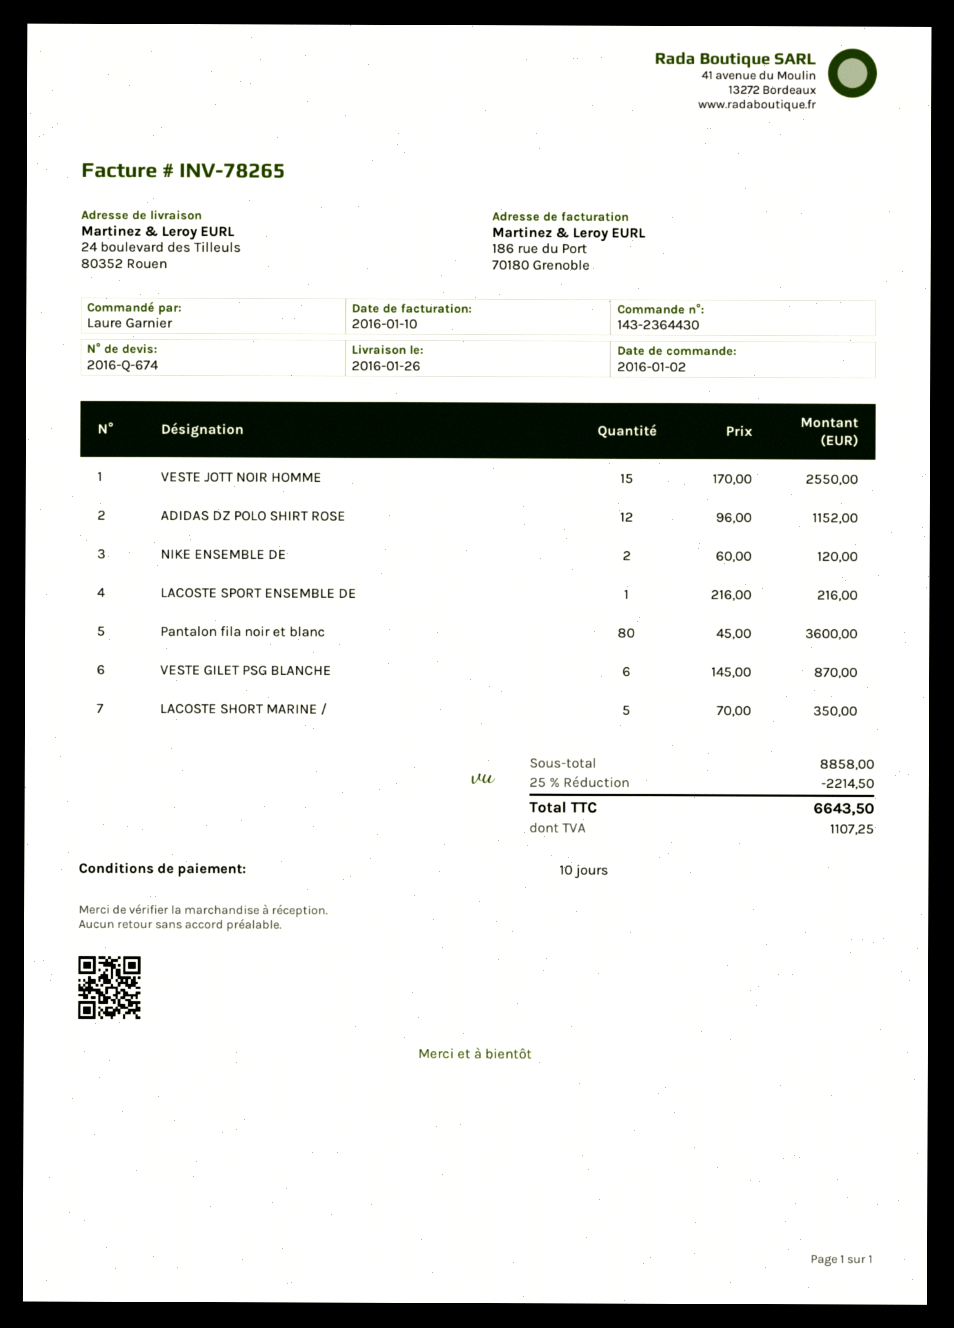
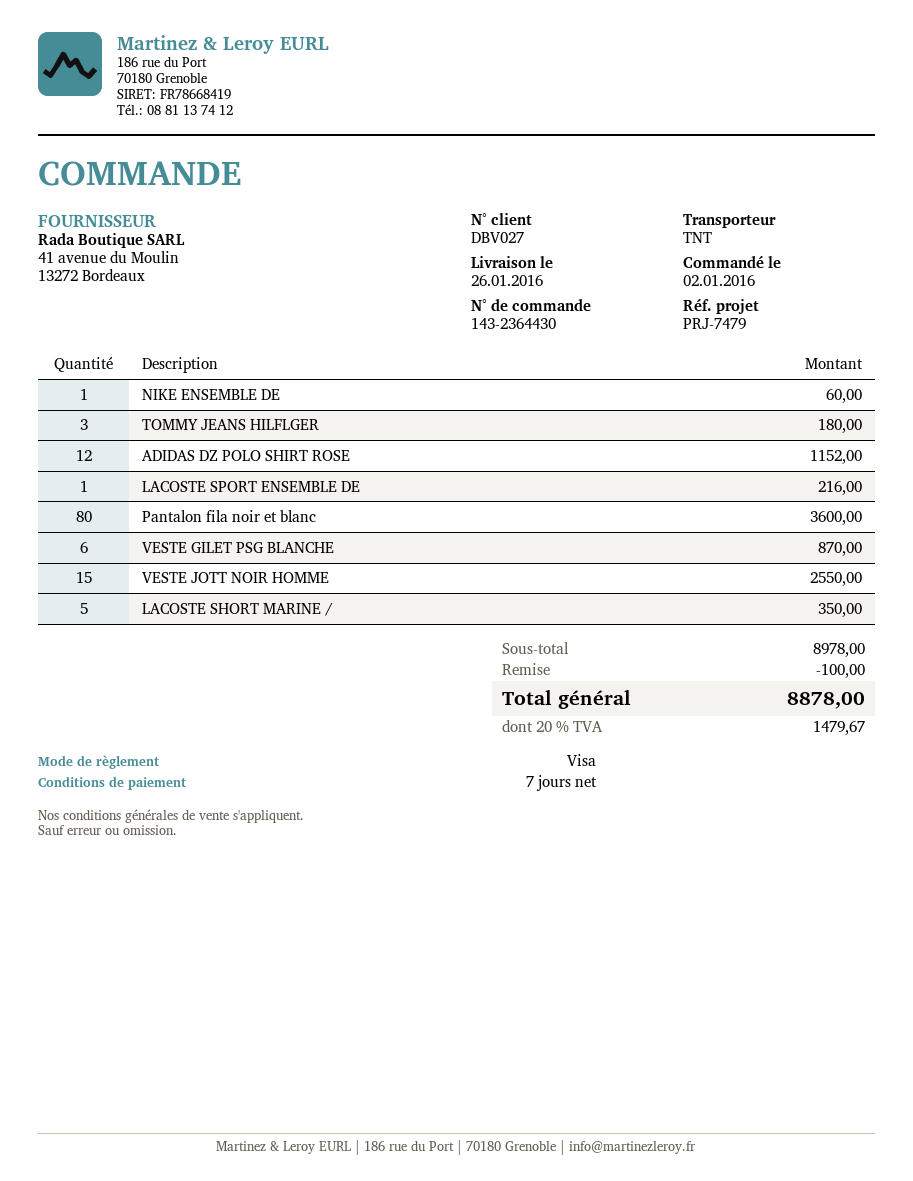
payment terms: 10 days -> 7 days
NIKE ENSEMBLE DE: 2 for 120.00 -> 1 for 60.00
TOMMY JEANS HILFLGER: none -> 3 for 180.00
subtotal: 8858.00 -> 8978.00
discount: 2214.50 -> 100.00
tax: 1107.25 -> 1479.67
total: 6643.50 -> 8878.00

